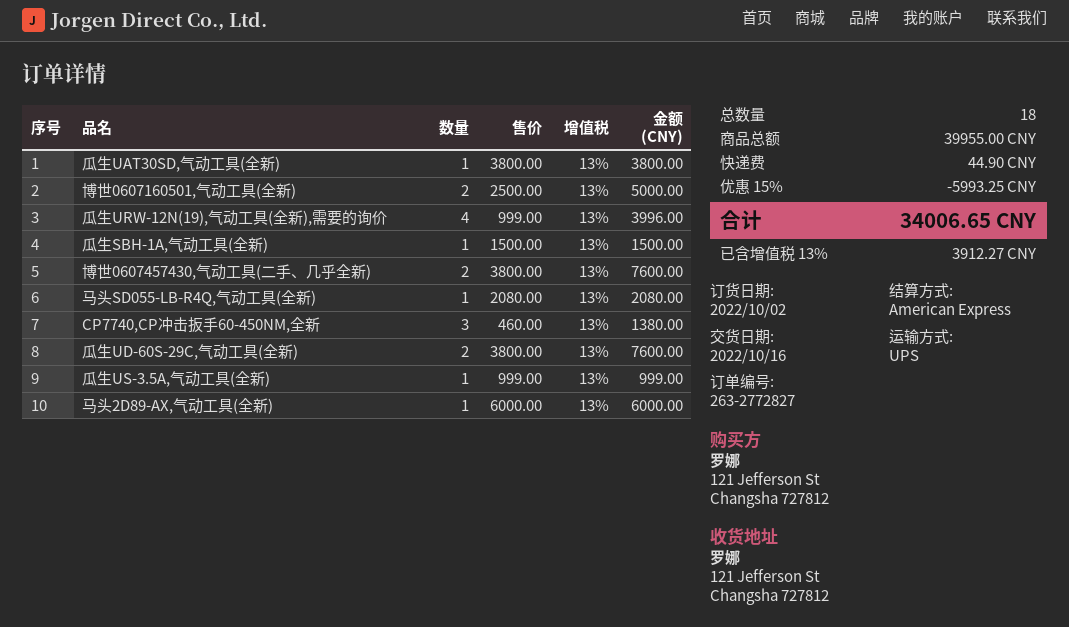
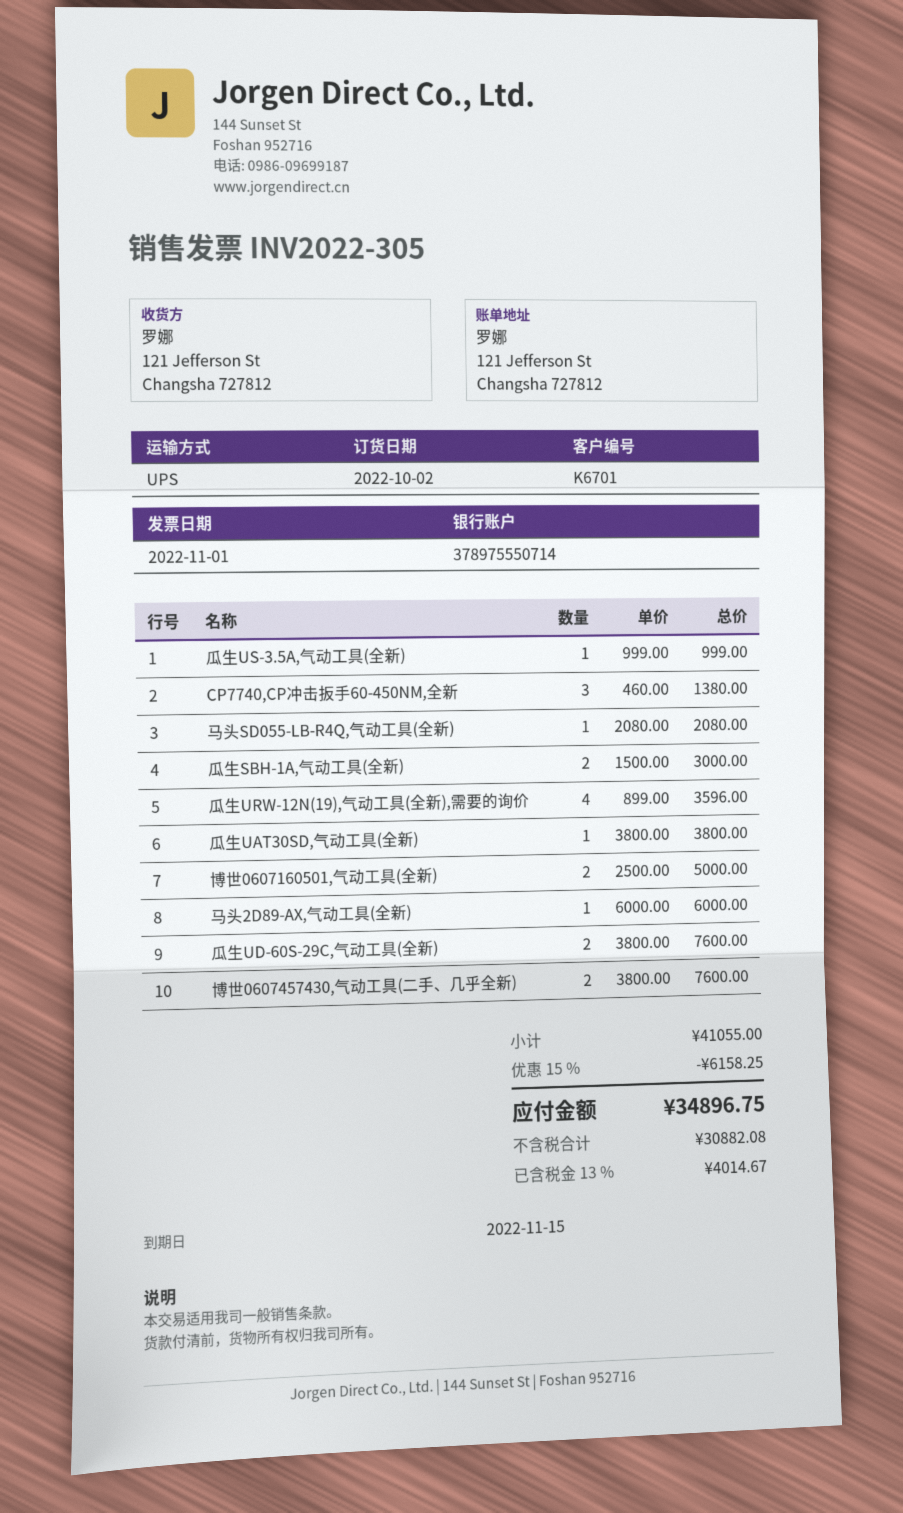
瓜生URW-12N(19),气动工具(全新),需要的询价: 4 x 999.00 = 3996.00 -> 4 x 899.00 = 3596.00
瓜生SBH-1A,气动工具(全新): 1 x 1500.00 = 1500.00 -> 2 x 1500.00 = 3000.00
subtotal: 39955.00 -> 41055.00
discount: 15% = 5993.25 -> 15% = 6158.25
shipping: 44.90 -> none
tax: 13% = 3912.27 -> 13% = 4014.67
total: 34006.65 -> 34896.75

